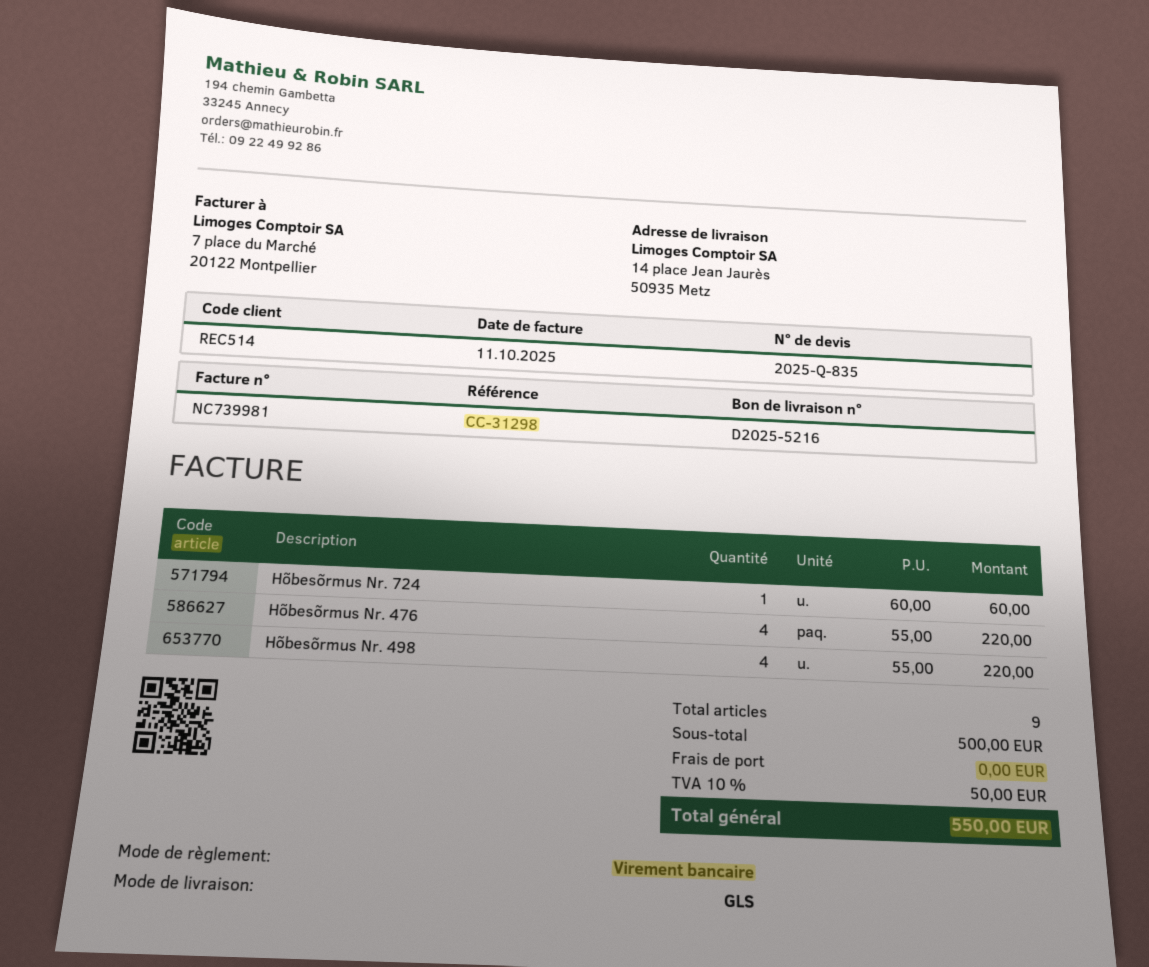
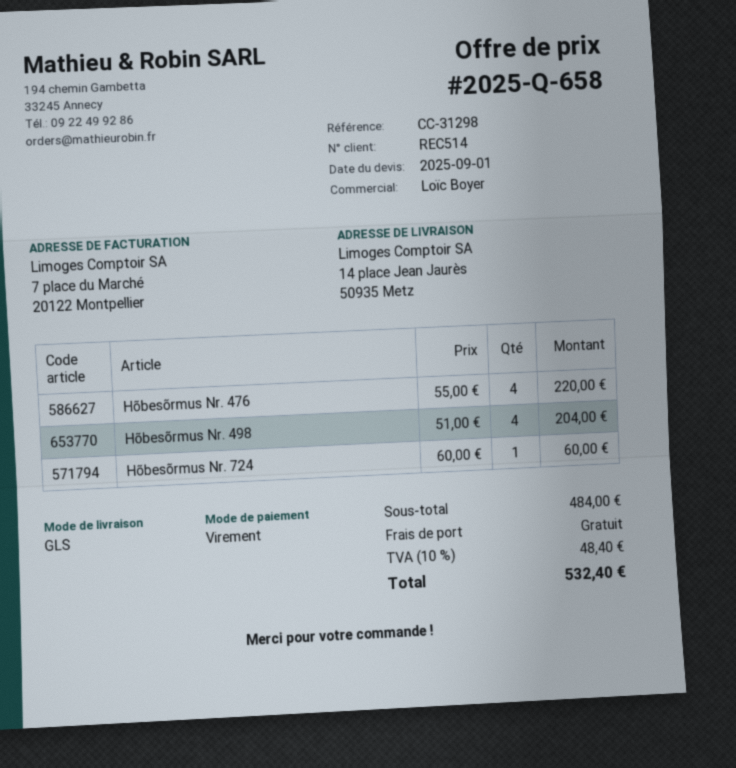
quote number: 2025-Q-835 -> 2025-Q-658
Hõbesõrmus Nr. 498: 4 x 55.00 = 220.00 -> 4 x 51.00 = 204.00
subtotal: 500.00 -> 484.00
tax: 10% = 50.00 -> 10% = 48.40
total: 550.00 -> 532.40

